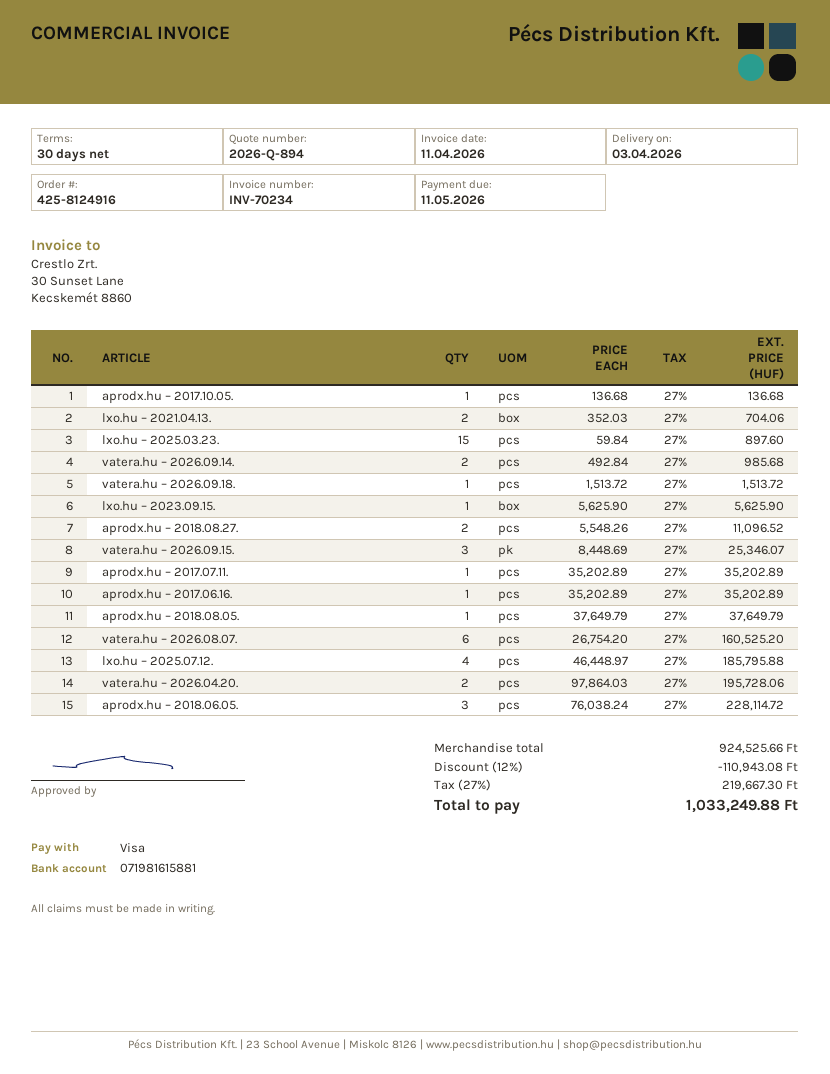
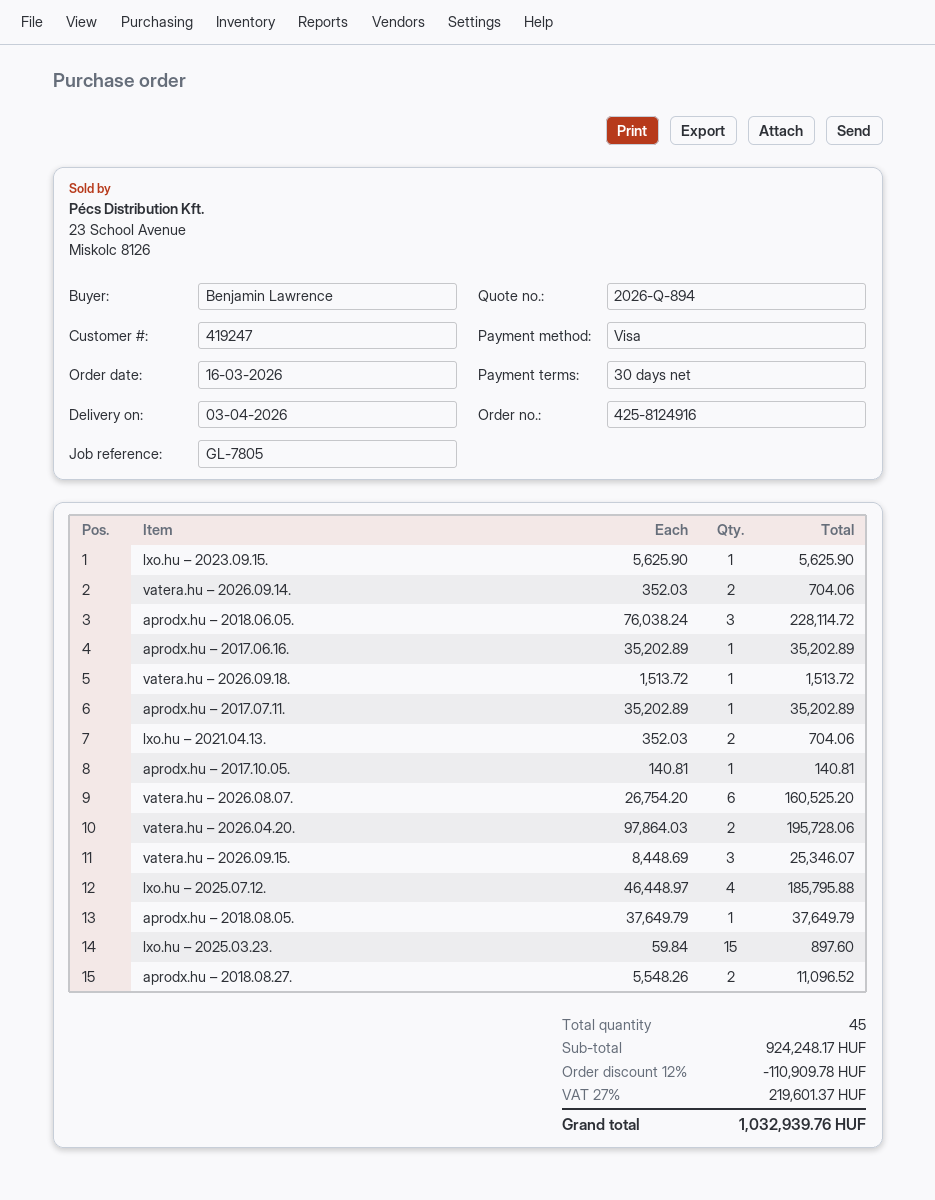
aprodx.hu – 2017.10.05.: 1 x 136.68 = 136.68 -> 1 x 140.81 = 140.81
vatera.hu – 2026.09.14.: 2 x 492.84 = 985.68 -> 2 x 352.03 = 704.06
subtotal: 924525.66 -> 924248.17
discount: 12% = 110943.08 -> 12% = 110909.78
tax: 27% = 219667.30 -> 27% = 219601.37
total: 1033249.88 -> 1032939.76

